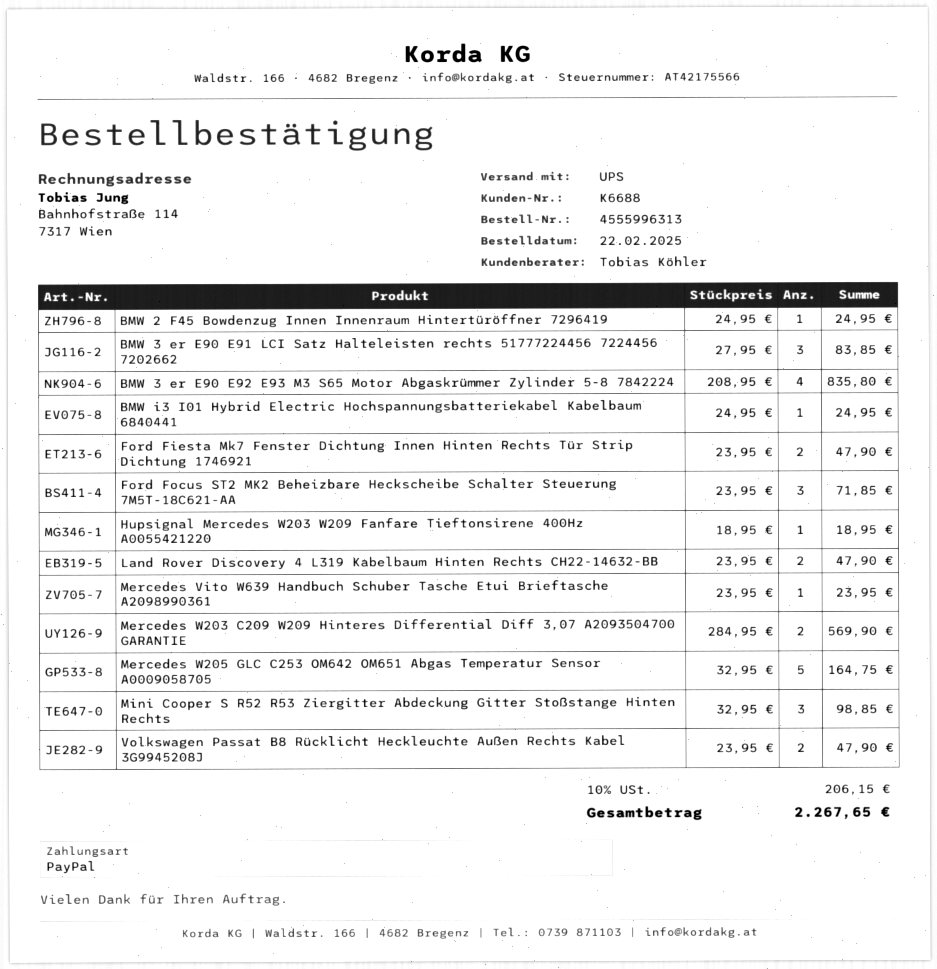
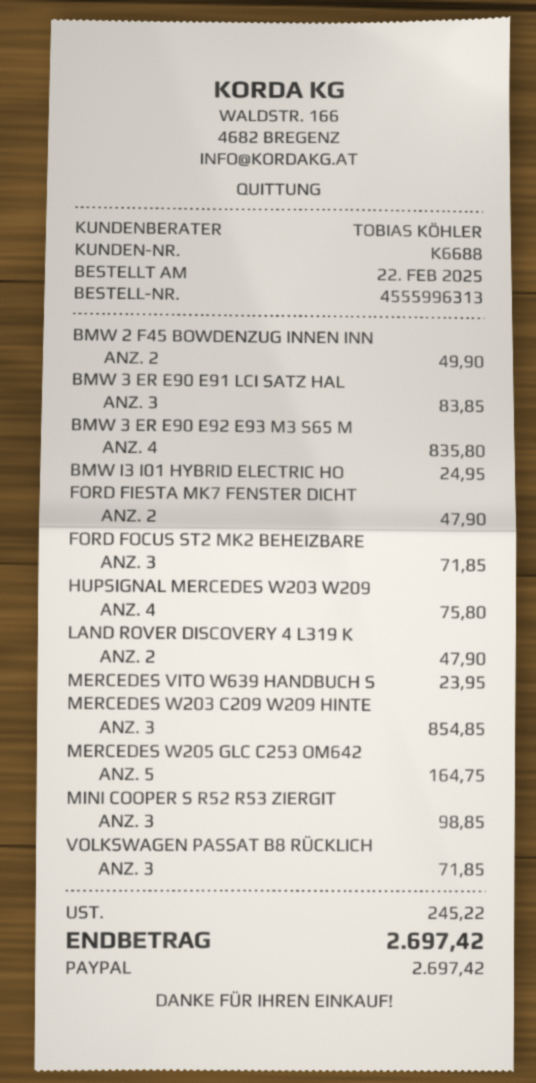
BMW 2 F45 Bowdenzug Innen Innenraum Hintertüröffner 7296419: 1 for 24.95 -> 2 for 49.90
Hupsignal Mercedes W203 W209 Fanfare Tieftonsirene 400Hz A0055421220: 1 for 18.95 -> 4 for 75.80
Mercedes W203 C209 W209 Hinteres Differential Diff 3,07 A2093504700 GARANTIE: 2 for 569.90 -> 3 for 854.85
Volkswagen Passat B8 Rücklicht Heckleuchte Außen Rechts Kabel 3G9945208J: 2 for 47.90 -> 3 for 71.85
tax: 206.15 -> 245.22
total: 2267.65 -> 2697.42

